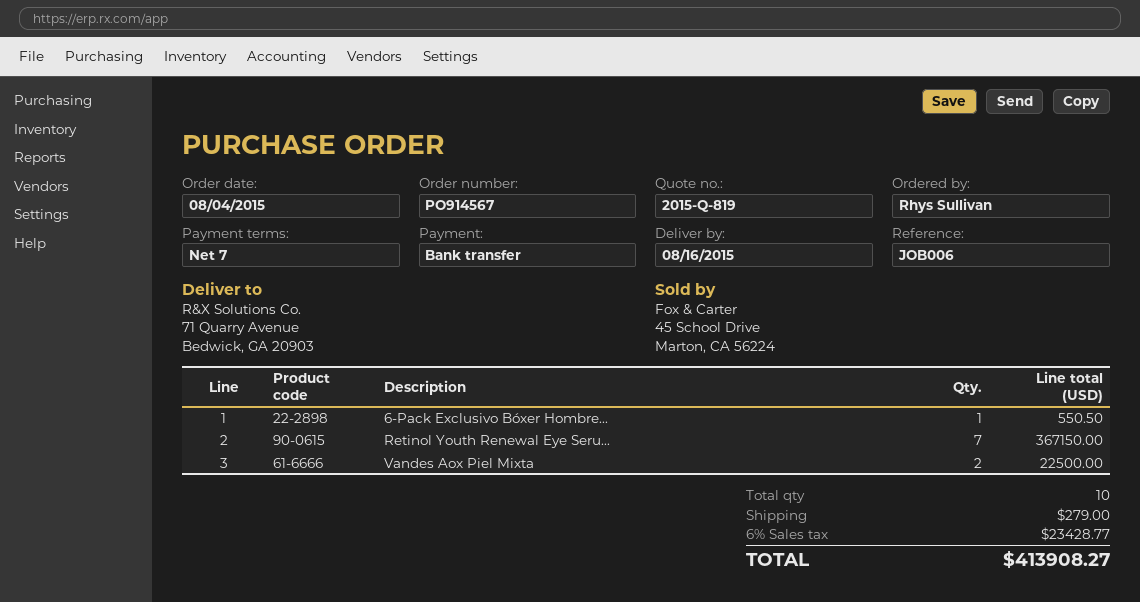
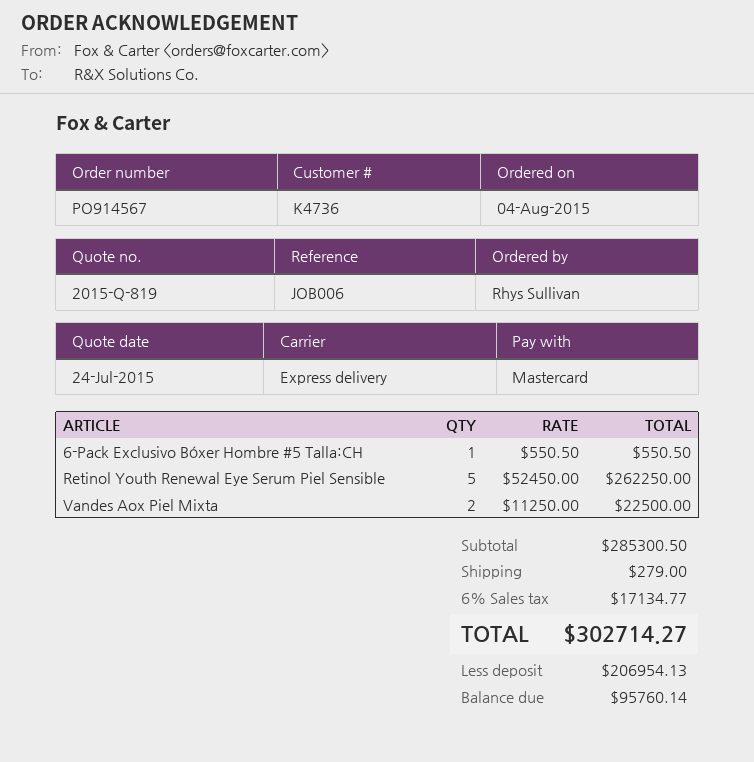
payment method: bank transfer -> Mastercard
Retinol Youth Renewal Eye Seru...: 7 for 367150.00 -> 5 for 262250.00
tax: 6% = 23428.77 -> 6% = 17134.77
total: 413908.27 -> 302714.27

